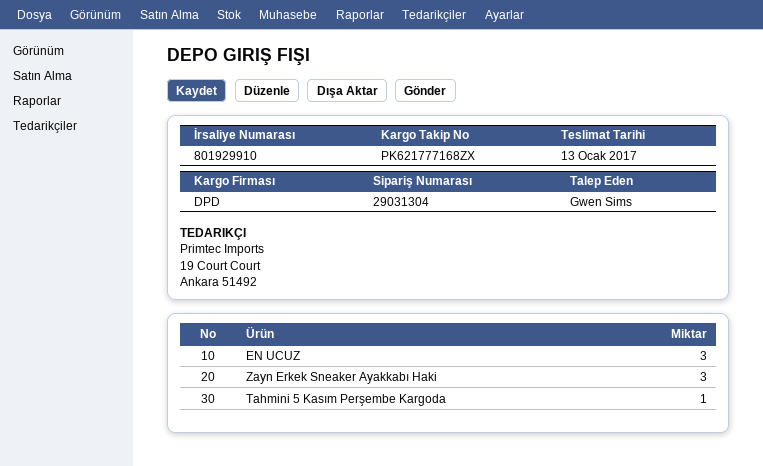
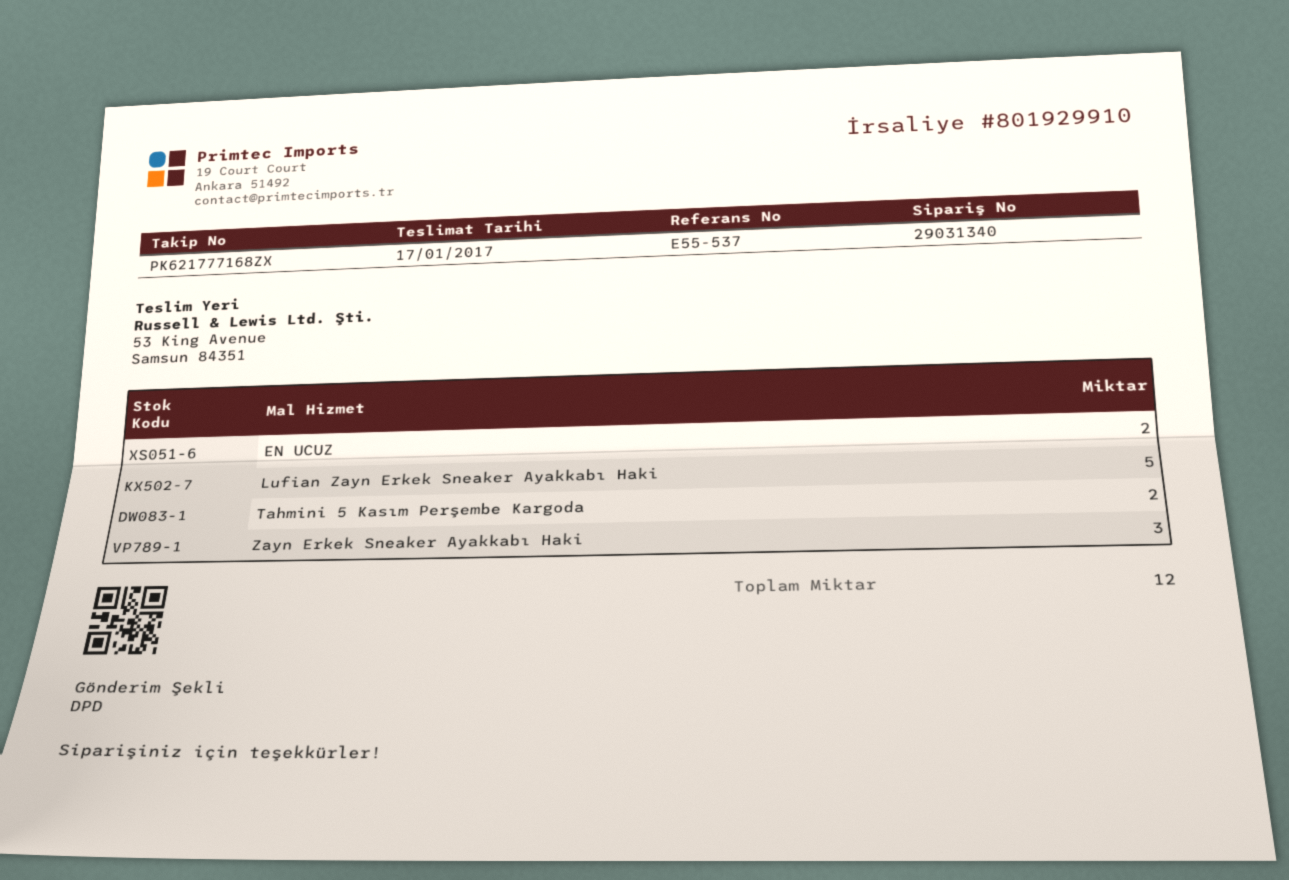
order number: 29031304 -> 29031340
delivery date: 2017-01-13 -> 2017-01-17
EN UCUZ: 3 -> 2
Tahmini 5 Kasım Perşembe Kargoda: 1 -> 2
Lufian Zayn Erkek Sneaker Ayakkabı Haki: none -> 5

